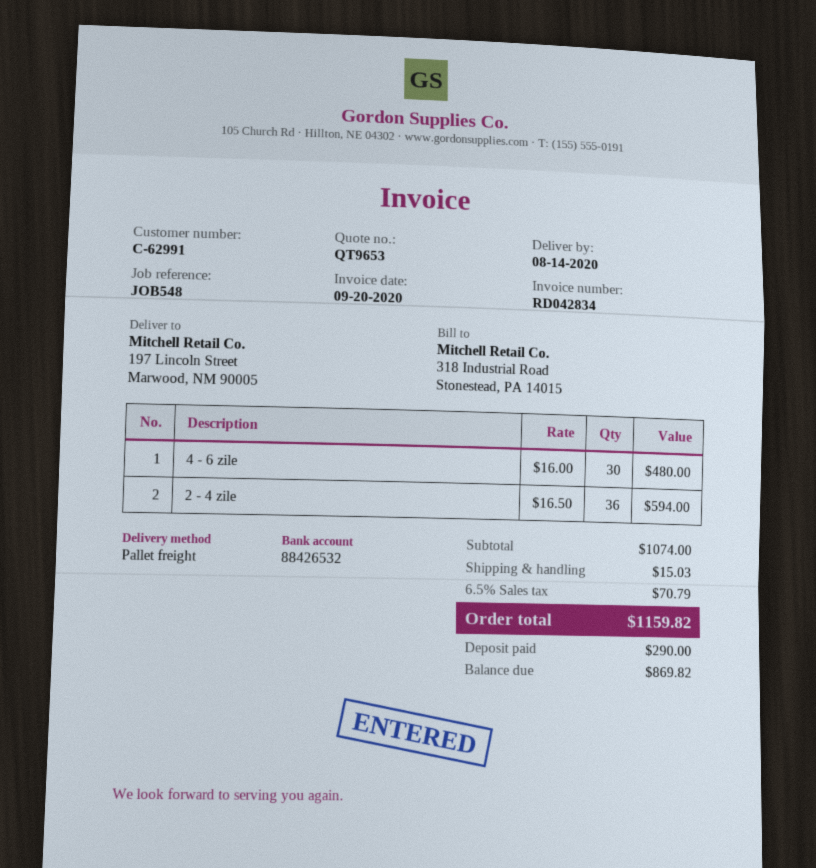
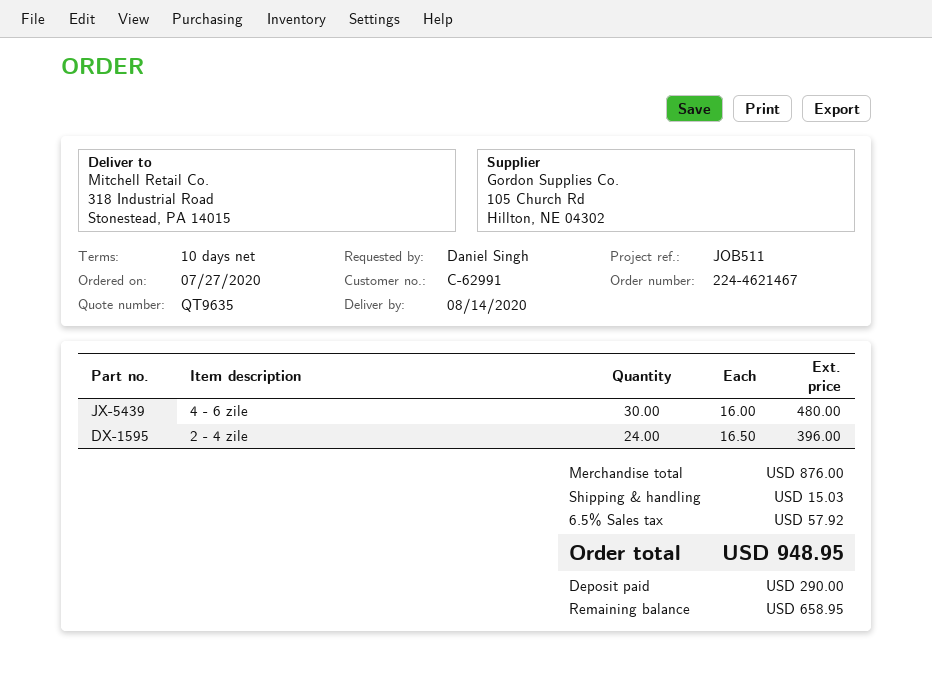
quote number: QT9653 -> QT9635
reference: JOB548 -> JOB511
ship to: 197 Lincoln Street, Marwood, NM 90005 -> 318 Industrial Road, Stonestead, PA 14015
2 - 4 zile: 36 x 16.50 = 594.00 -> 24 x 16.50 = 396.00
subtotal: 1074.00 -> 876.00
tax: 6.5% = 70.79 -> 6.5% = 57.92
total: 1159.82 -> 948.95
balance: 869.82 -> 658.95

